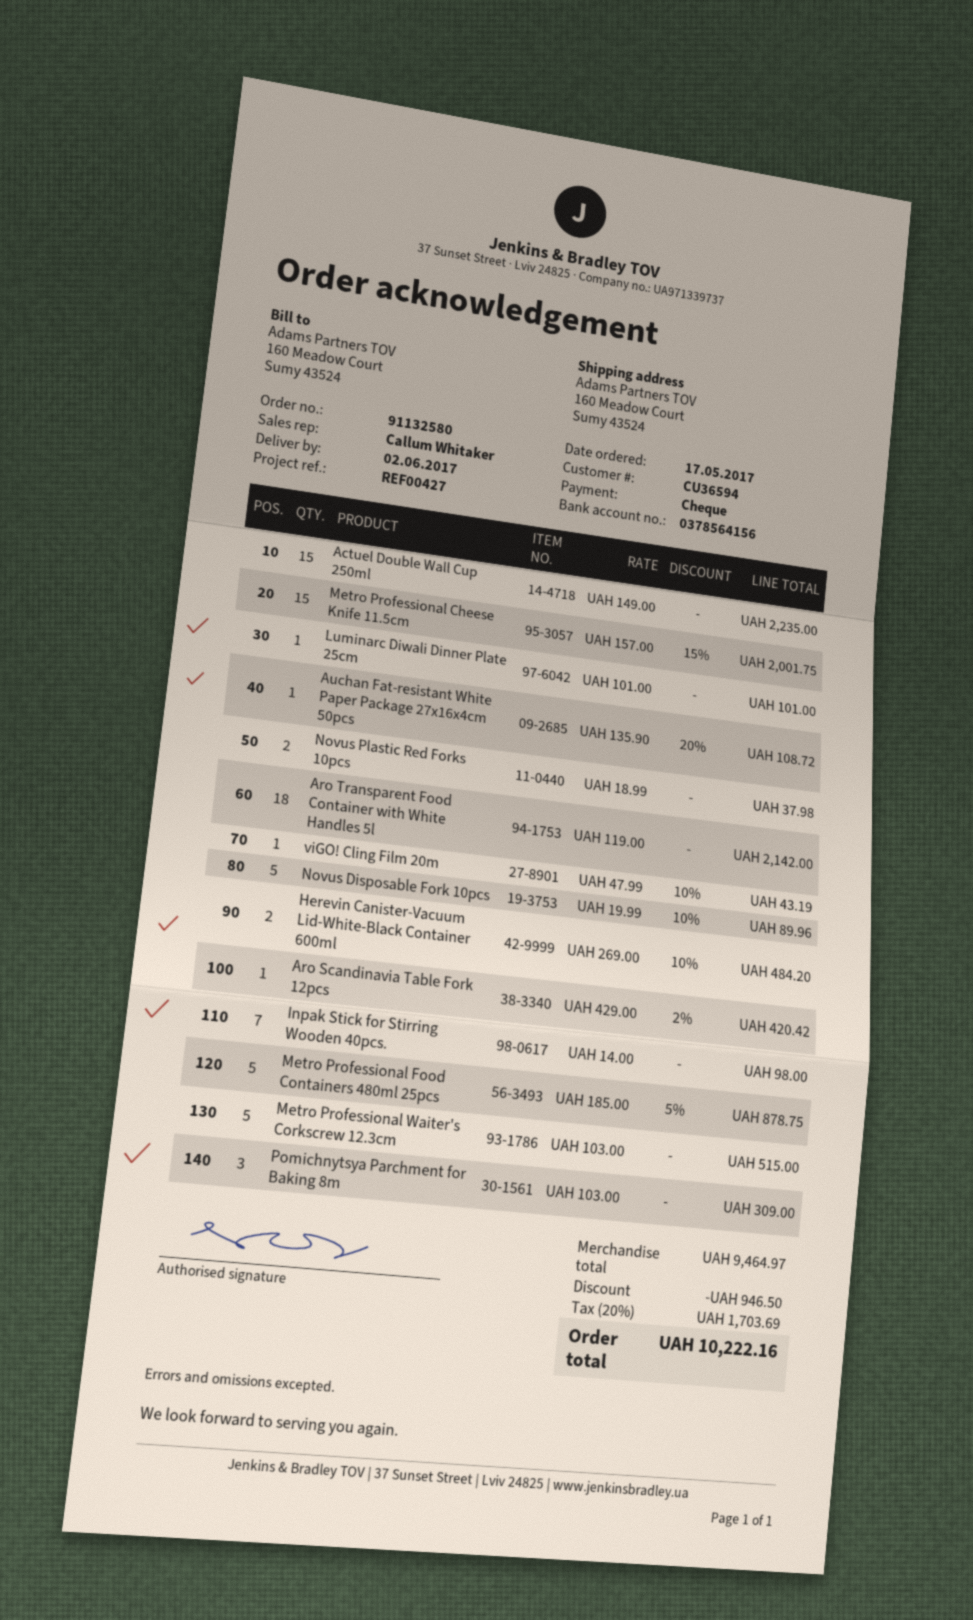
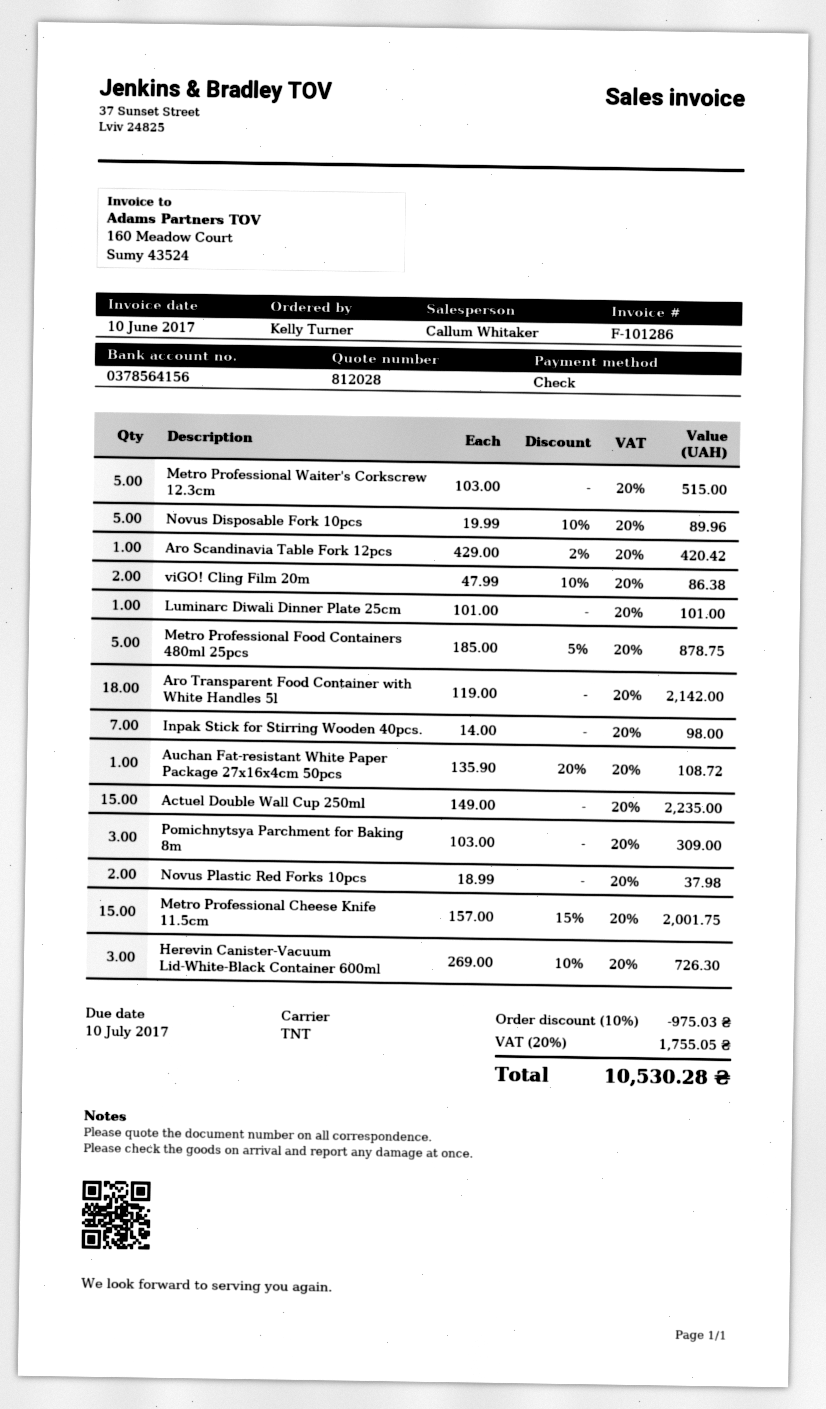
viGO! Cling Film 20m: 1 x 47.99 - 10% = 43.19 -> 2 x 47.99 - 10% = 86.38
Herevin Canister-Vacuum Lid-White-Black Container 600ml: 2 x 269.00 - 10% = 484.20 -> 3 x 269.00 - 10% = 726.30
discount: 946.50 -> 975.03
tax: 20% = 1703.69 -> 20% = 1755.05
total: 10222.16 -> 10530.28

